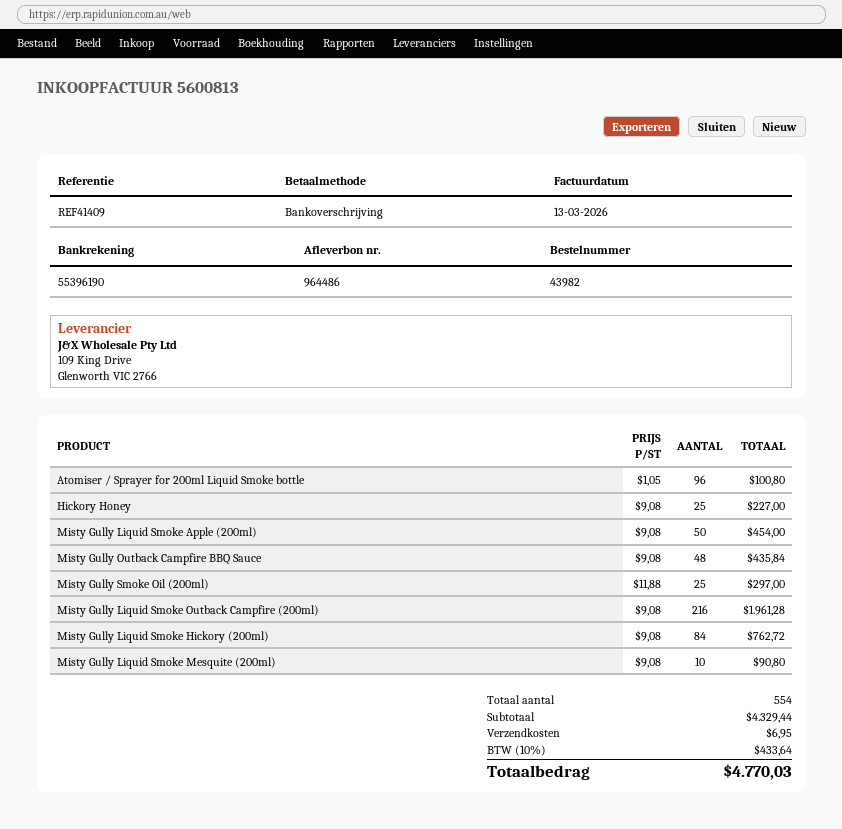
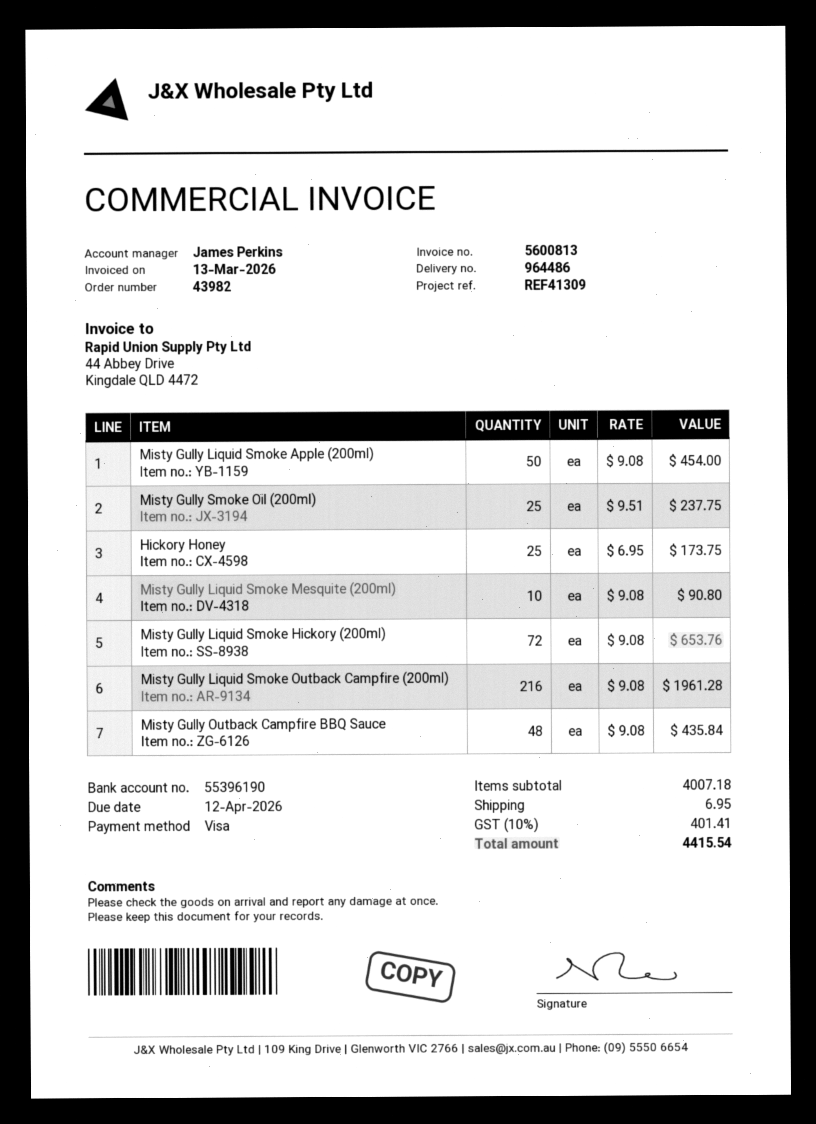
reference: REF41409 -> REF41309
payment method: bank transfer -> Visa
Atomiser / Sprayer for 200ml Liquid Smoke bottle: 96 x 1.05 = 100.80 -> none
Hickory Honey: 25 x 9.08 = 227.00 -> 25 x 6.95 = 173.75
Misty Gully Smoke Oil (200ml): 25 x 11.88 = 297.00 -> 25 x 9.51 = 237.75
Misty Gully Liquid Smoke Hickory (200ml): 84 x 9.08 = 762.72 -> 72 x 9.08 = 653.76
subtotal: 4329.44 -> 4007.18
tax: 10% = 433.64 -> 10% = 401.41
total: 4770.03 -> 4415.54

